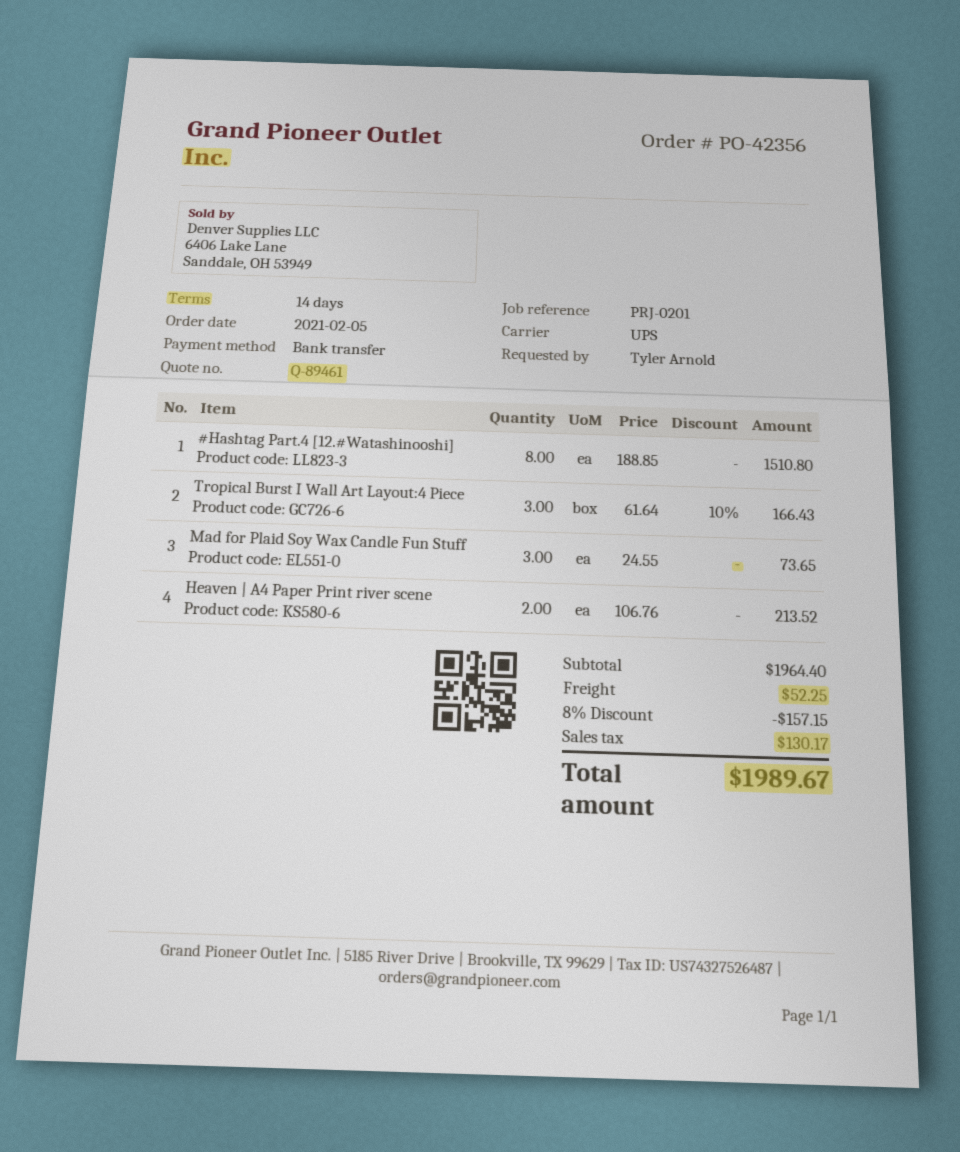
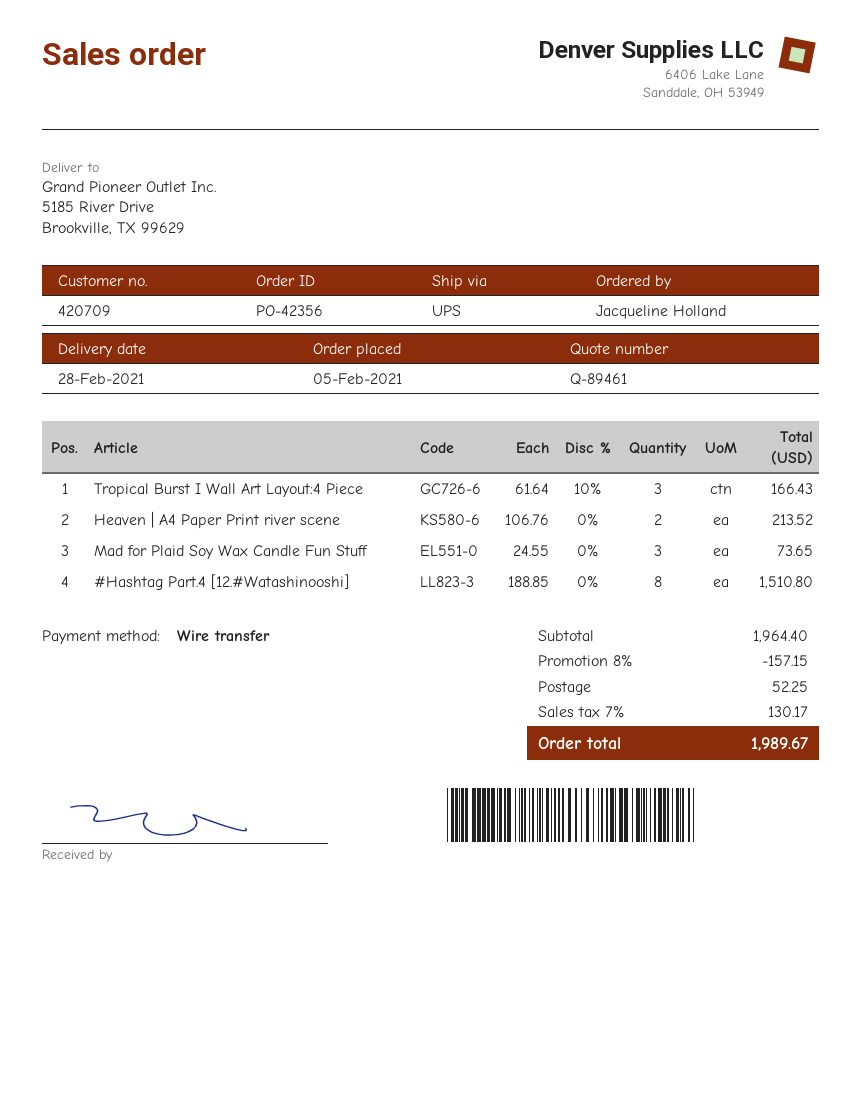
ordered by: Tyler Arnold -> Jacqueline Holland

